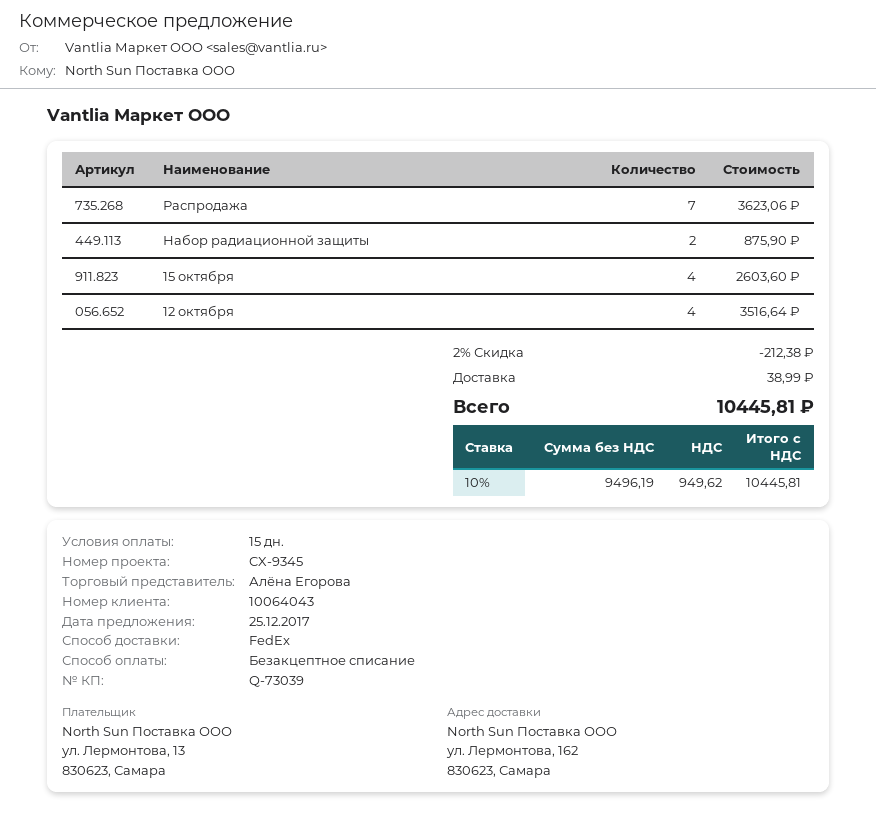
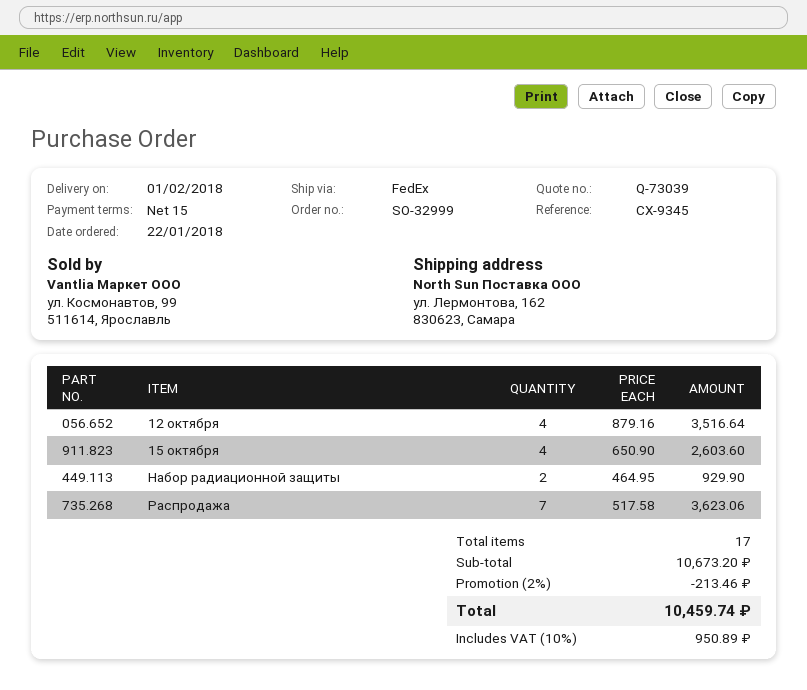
Набор радиационной защиты: 2 for 875.90 -> 2 for 929.90
discount: 2% = 212.38 -> 2% = 213.46
shipping: 38.99 -> none
tax: 10% = 949.62 -> 10% = 950.89
total: 10445.81 -> 10459.74

